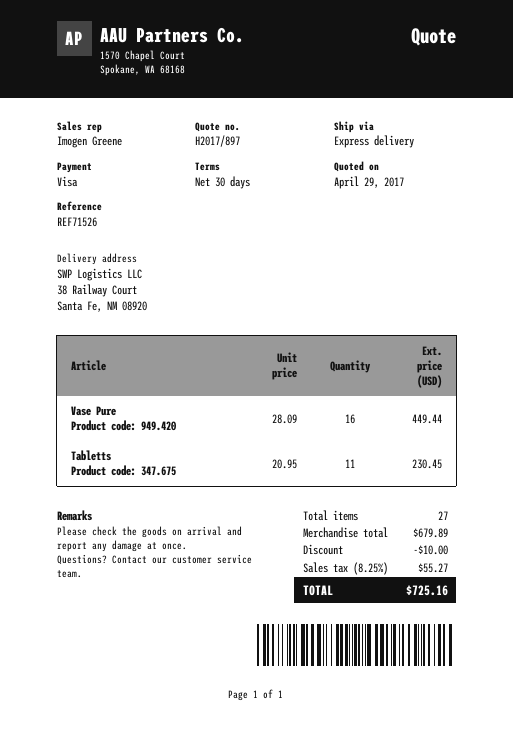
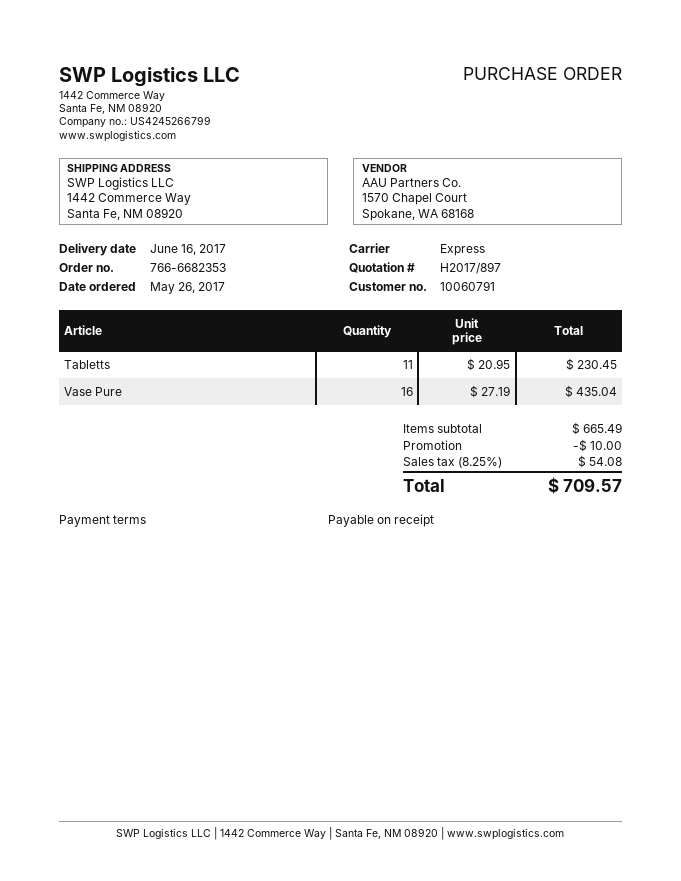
payment terms: 30 days -> on receipt
ship to: 38 Railway Court, Santa Fe, NM 08920 -> 1442 Commerce Way, Santa Fe, NM 08920
Vase Pure: 16 x 28.09 = 449.44 -> 16 x 27.19 = 435.04
subtotal: 679.89 -> 665.49
tax: 8.25% = 55.27 -> 8.25% = 54.08
total: 725.16 -> 709.57

